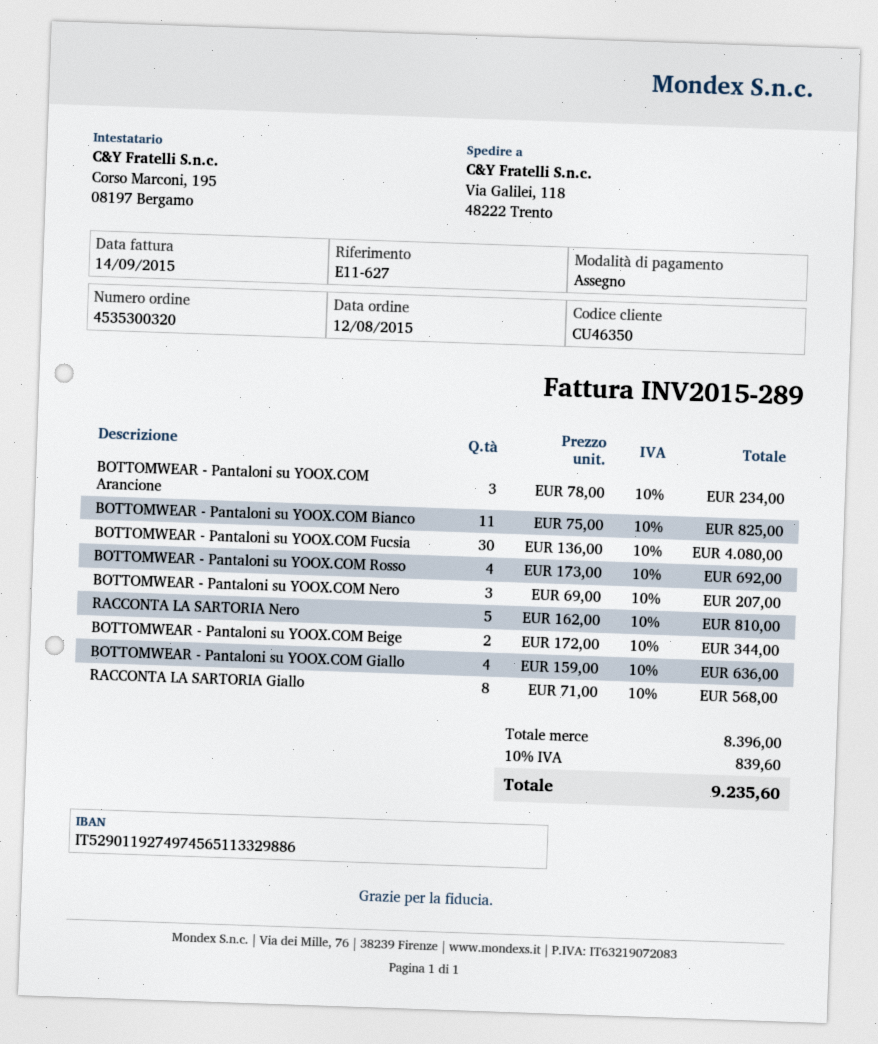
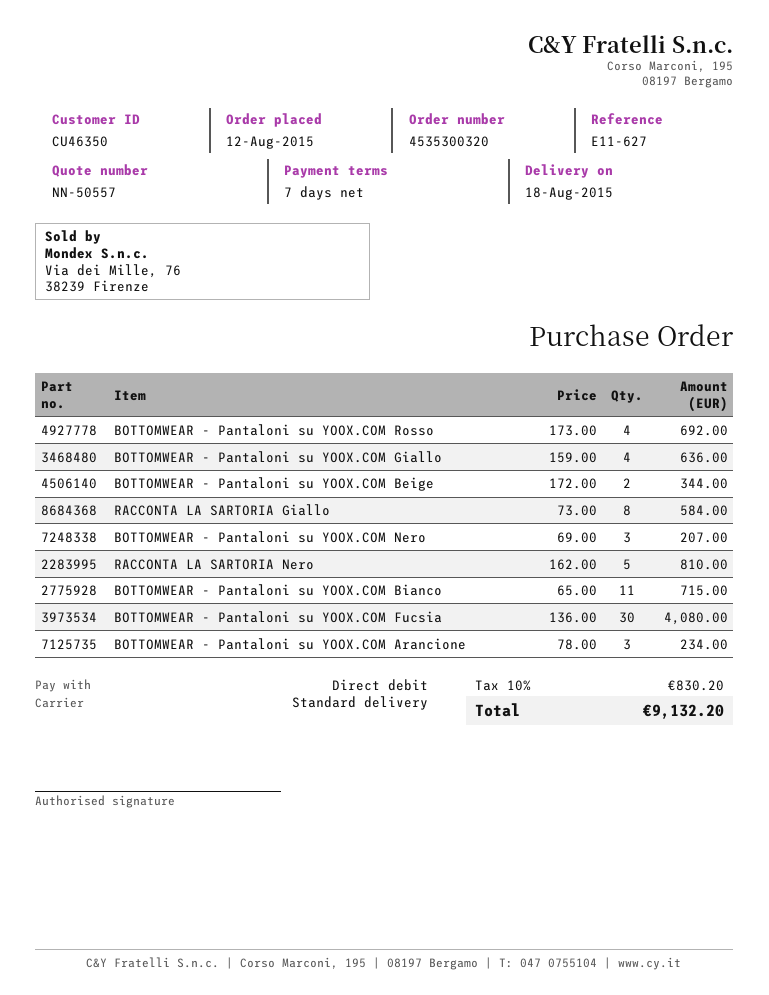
payment method: cheque -> direct debit
BOTTOMWEAR - Pantaloni su YOOX.COM Bianco: 11 x 75.00 = 825.00 -> 11 x 65.00 = 715.00
RACCONTA LA SARTORIA Giallo: 8 x 71.00 = 568.00 -> 8 x 73.00 = 584.00
tax: 10% = 839.60 -> 10% = 830.20
total: 9235.60 -> 9132.20

